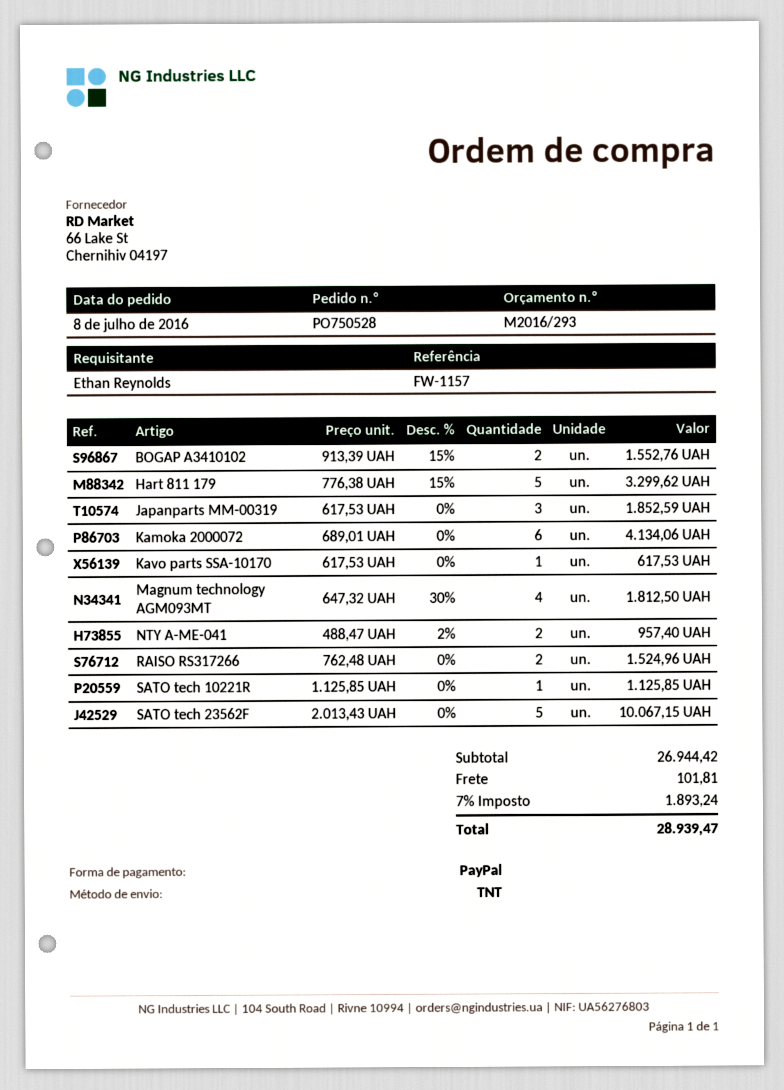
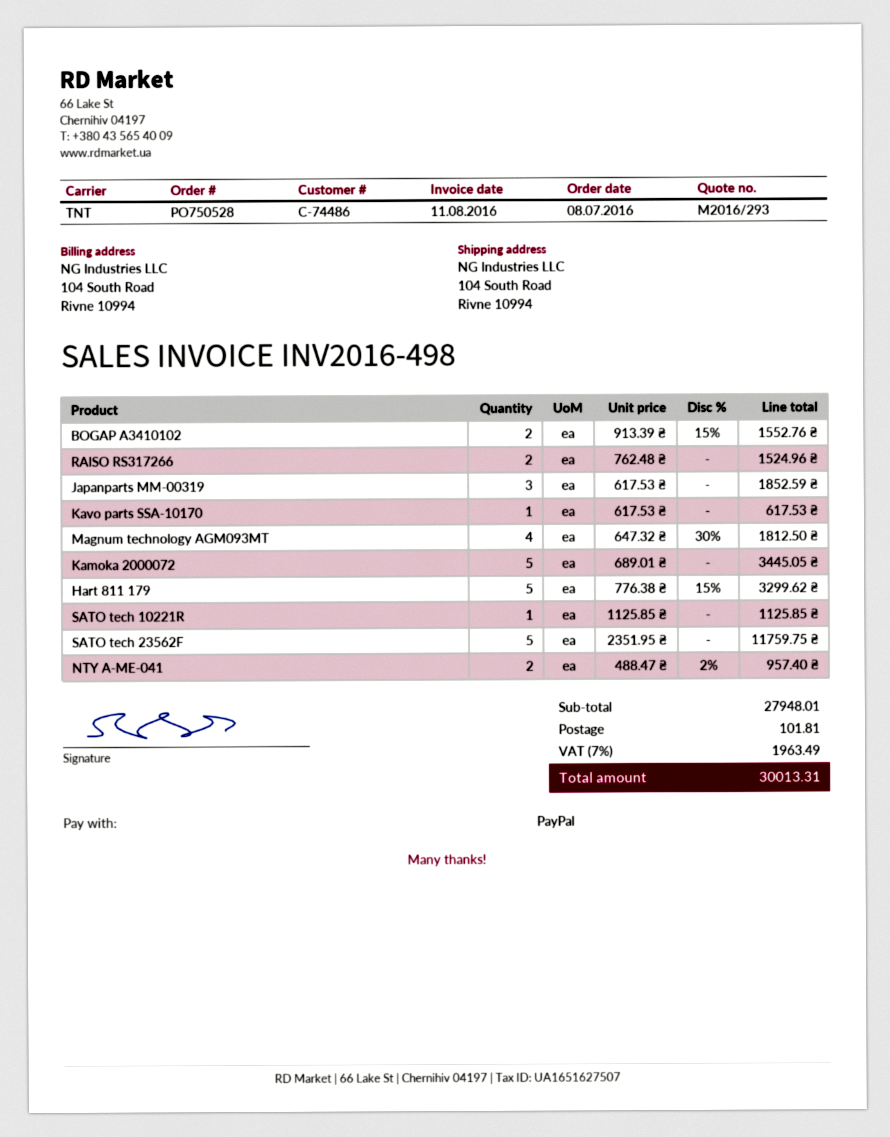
Kamoka 2000072: 6 x 689.01 = 4134.06 -> 5 x 689.01 = 3445.05
SATO tech 23562F: 5 x 2013.43 = 10067.15 -> 5 x 2351.95 = 11759.75
subtotal: 26944.42 -> 27948.01
tax: 7% = 1893.24 -> 7% = 1963.49
total: 28939.47 -> 30013.31

